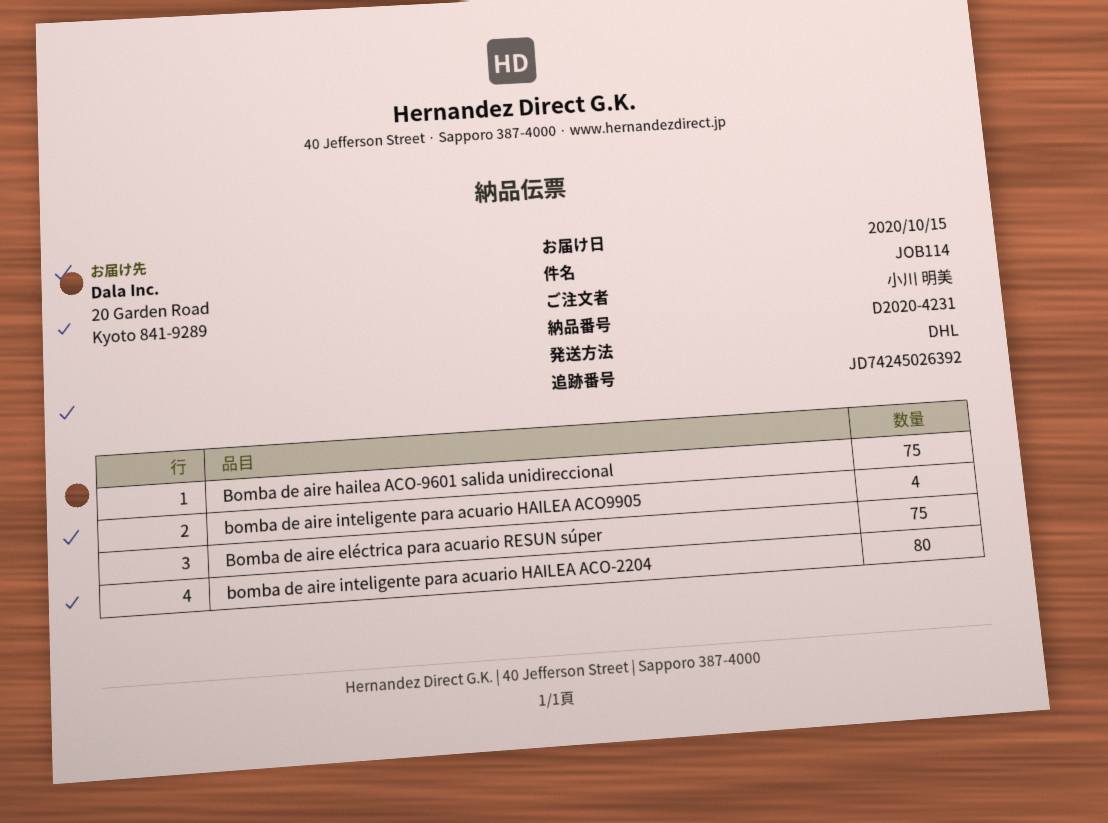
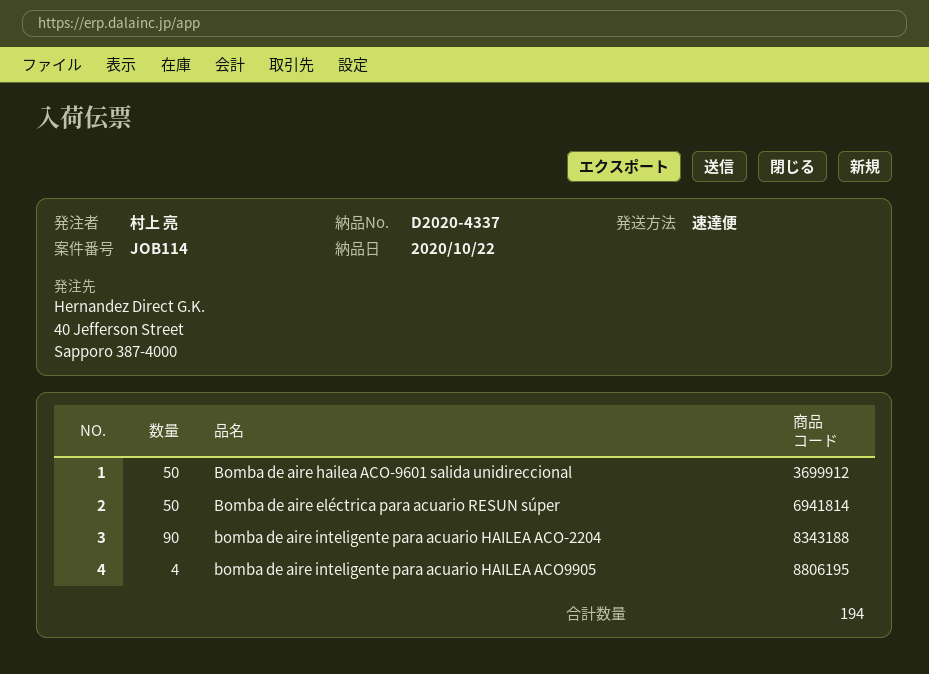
delivery note number: D2020-4231 -> D2020-4337
delivery date: 2020-10-15 -> 2020-10-22
ordered by: 小川 明美 -> 村上 亮
shipping method: DHL -> express
Bomba de aire hailea ACO-9601 salida unidireccional: 75 -> 50
Bomba de aire eléctrica para acuario RESUN súper: 75 -> 50
bomba de aire inteligente para acuario HAILEA ACO-2204: 80 -> 90

